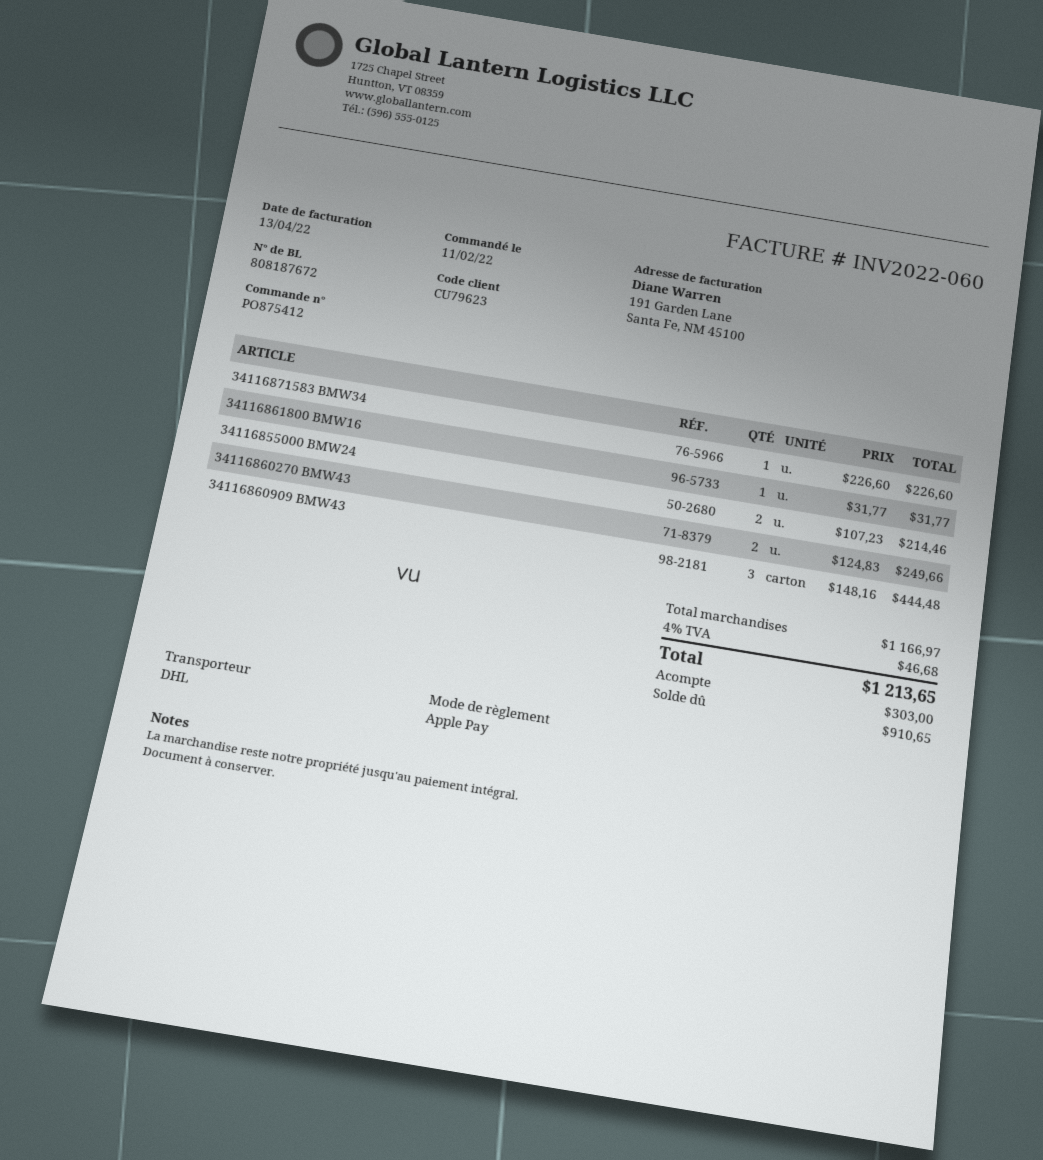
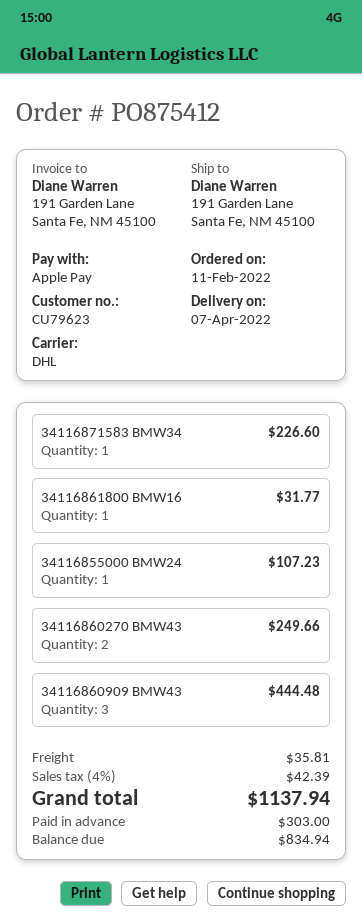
34116855000 BMW24: 2 for 214.46 -> 1 for 107.23
shipping: none -> 35.81
tax: 4% = 46.68 -> 4% = 42.39
total: 1213.65 -> 1137.94
balance: 910.65 -> 834.94

